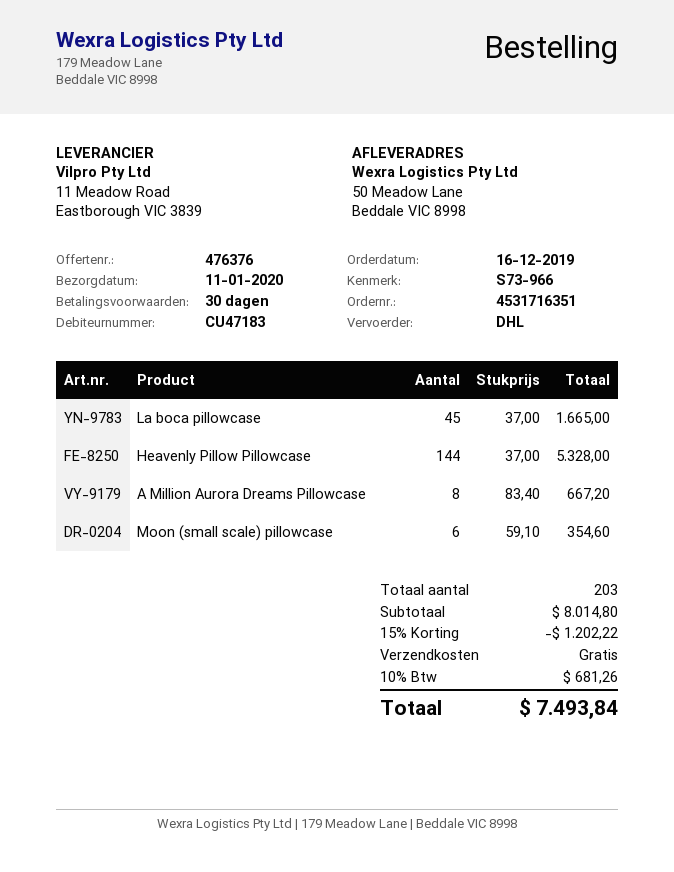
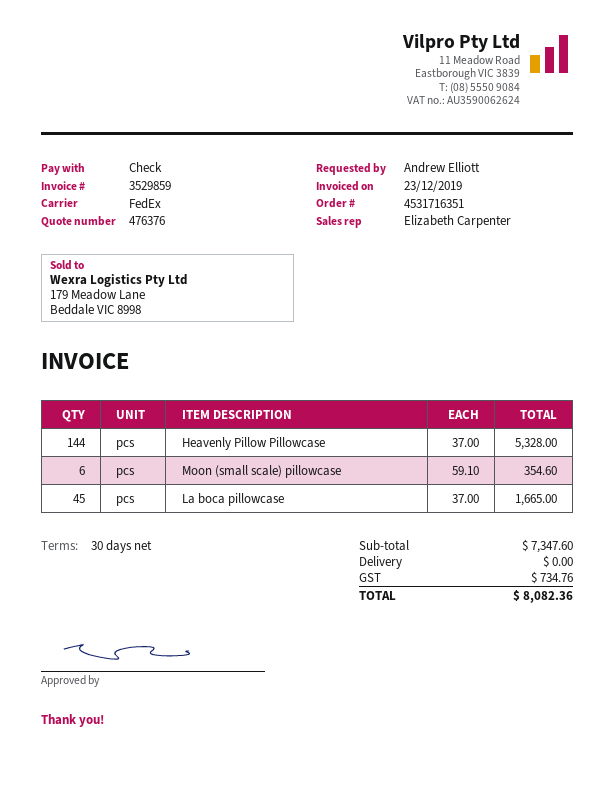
shipping method: DHL -> FedEx
A Million Aurora Dreams Pillowcase: 8 x 83.40 = 667.20 -> none
subtotal: 8014.80 -> 7347.60
discount: 15% = 1202.22 -> none
tax: 681.26 -> 734.76
total: 7493.84 -> 8082.36

